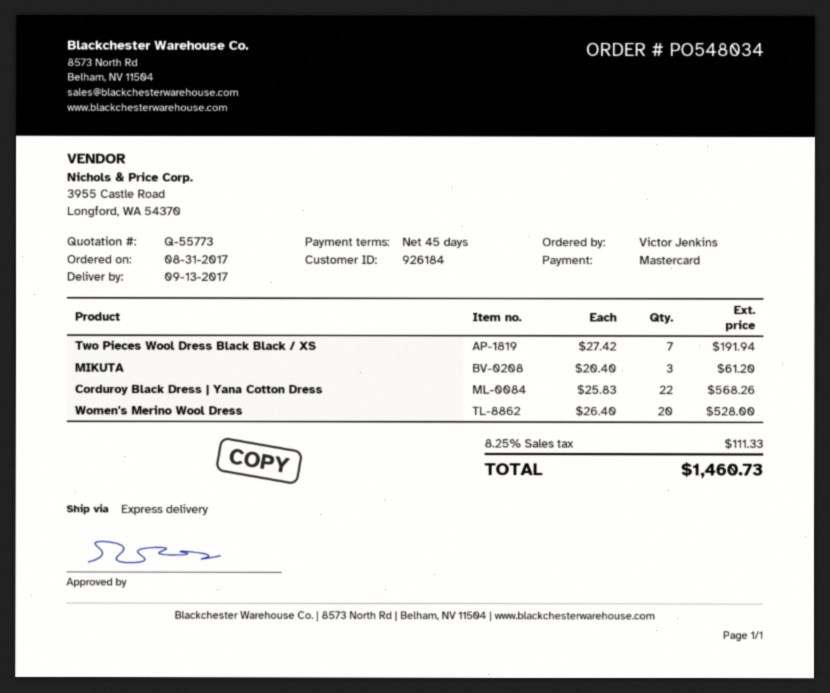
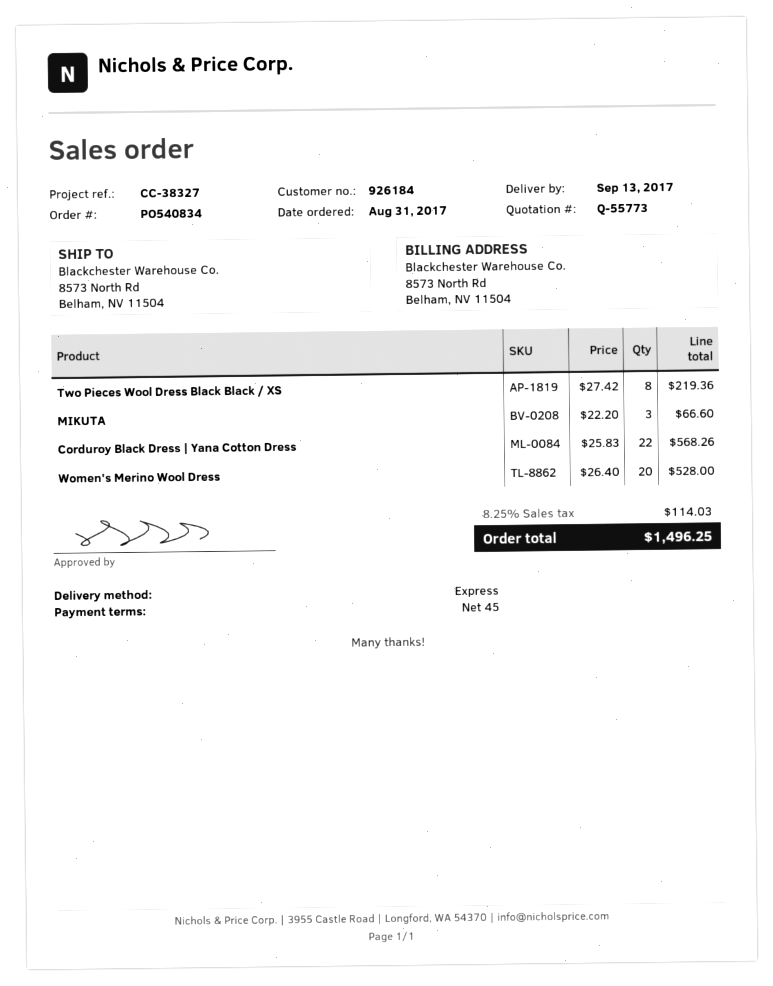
order number: PO548034 -> PO540834
Two Pieces Wool Dress Black Black / XS: 7 x 27.42 = 191.94 -> 8 x 27.42 = 219.36
MIKUTA: 3 x 20.40 = 61.20 -> 3 x 22.20 = 66.60
tax: 8.25% = 111.33 -> 8.25% = 114.03
total: 1460.73 -> 1496.25

